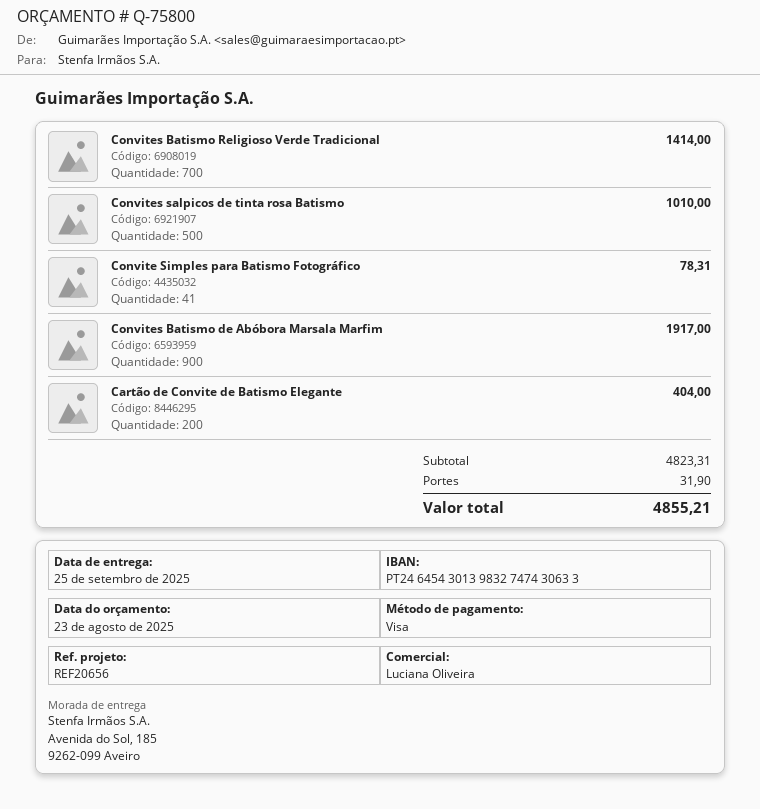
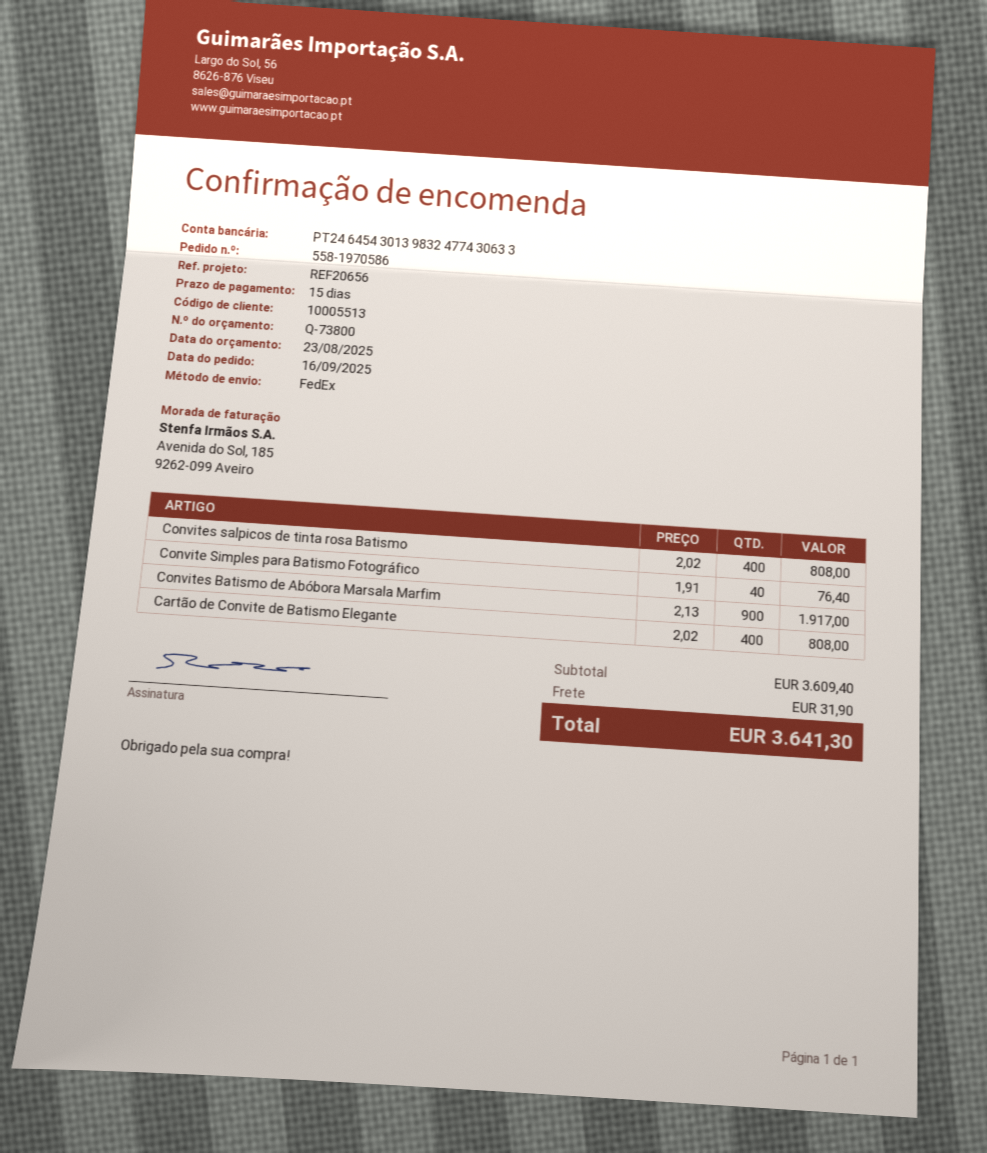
quote number: Q-75800 -> Q-73800
bank account: PT24645430139832747430633 -> PT24645430139832477430633
Convites Batismo Religioso Verde Tradicional: 700 for 1414.00 -> none
Convites salpicos de tinta rosa Batismo: 500 for 1010.00 -> 400 for 808.00
Convite Simples para Batismo Fotográfico: 41 for 78.31 -> 40 for 76.40
Cartão de Convite de Batismo Elegante: 200 for 404.00 -> 400 for 808.00
subtotal: 4823.31 -> 3609.40
total: 4855.21 -> 3641.30

